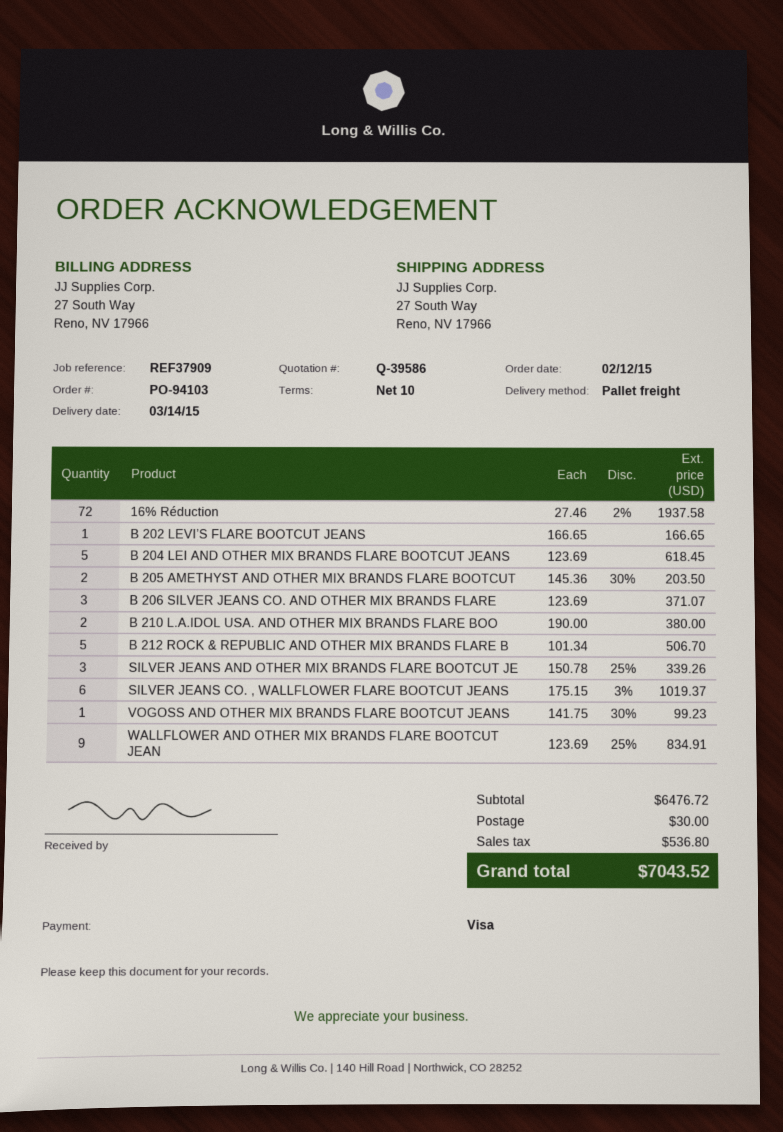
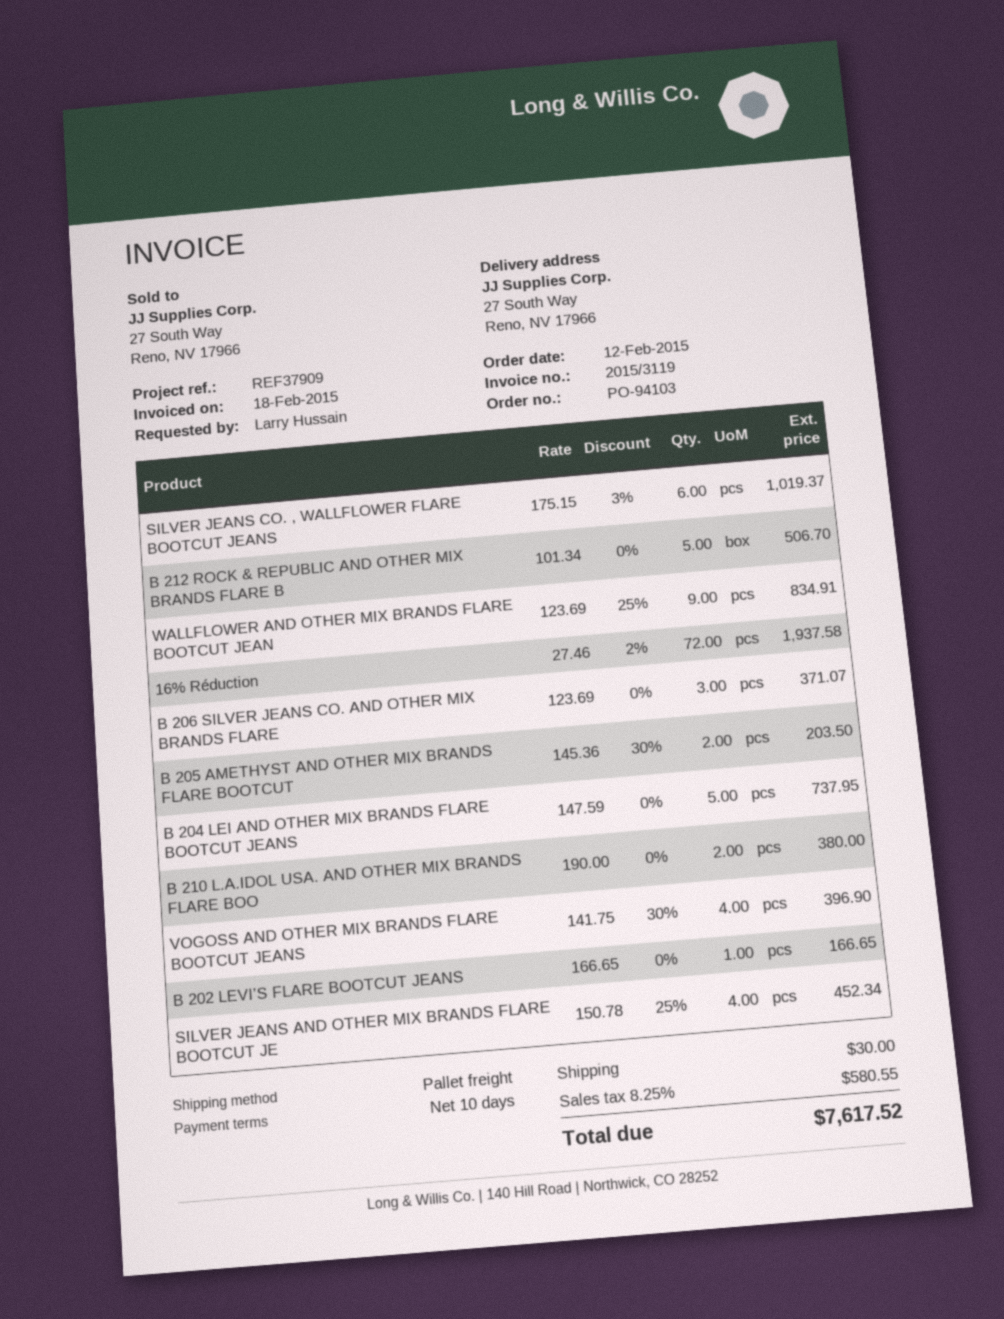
B 204 LEI AND OTHER MIX BRANDS FLARE BOOTCUT JEANS: 5 x 123.69 = 618.45 -> 5 x 147.59 = 737.95
SILVER JEANS AND OTHER MIX BRANDS FLARE BOOTCUT JE: 3 x 150.78 - 25% = 339.26 -> 4 x 150.78 - 25% = 452.34
VOGOSS AND OTHER MIX BRANDS FLARE BOOTCUT JEANS: 1 x 141.75 - 30% = 99.23 -> 4 x 141.75 - 30% = 396.90
tax: 536.80 -> 580.55
total: 7043.52 -> 7617.52

